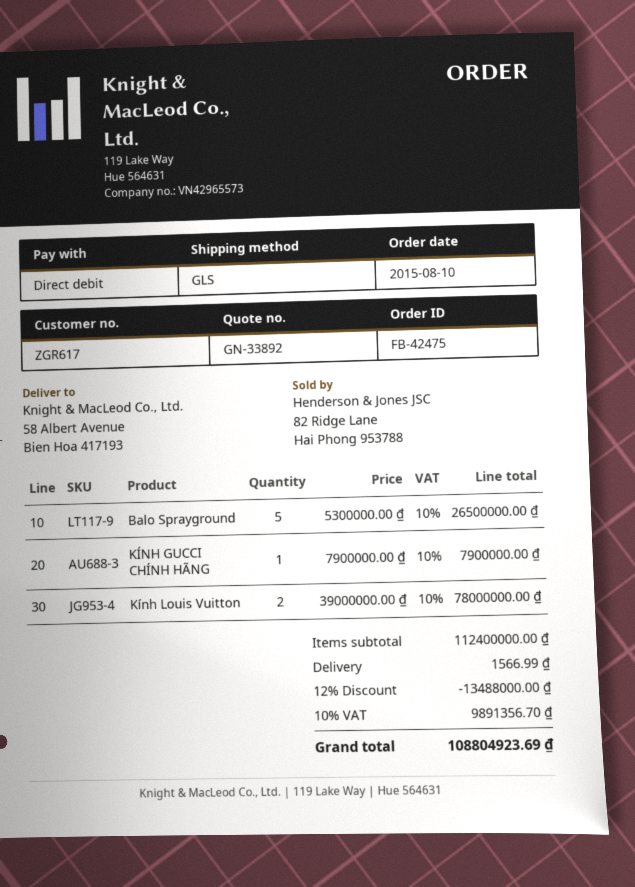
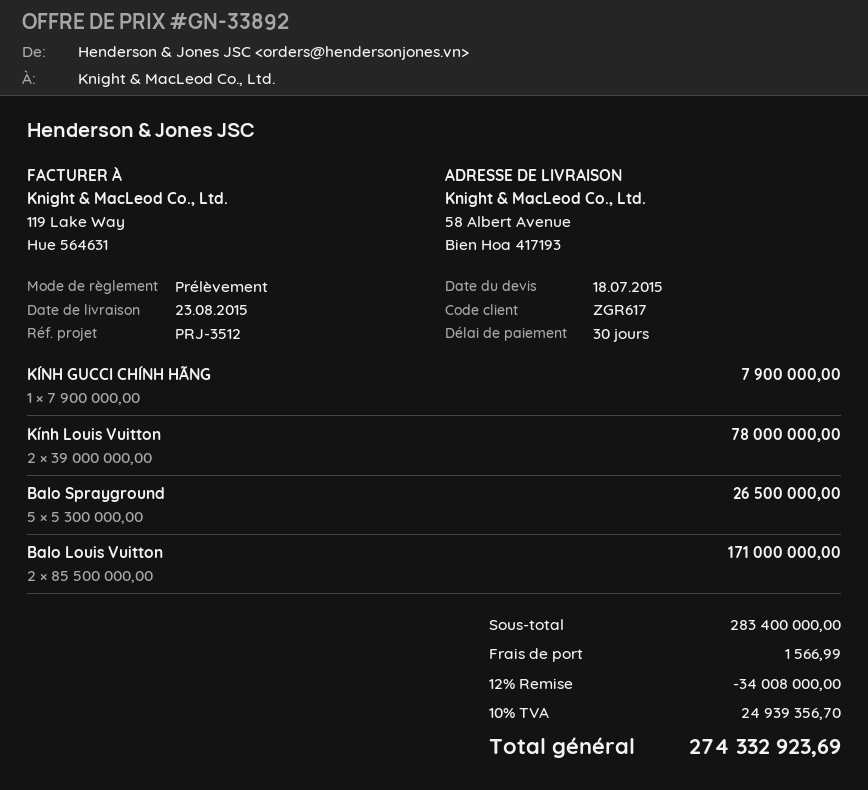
Balo Louis Vuitton: none -> 2 x 85500000.00 = 171000000.00
subtotal: 112400000.00 -> 283400000.00
discount: 12% = 13488000.00 -> 12% = 34008000.00
tax: 10% = 9891356.70 -> 10% = 24939356.70
total: 108804923.69 -> 274332923.69

